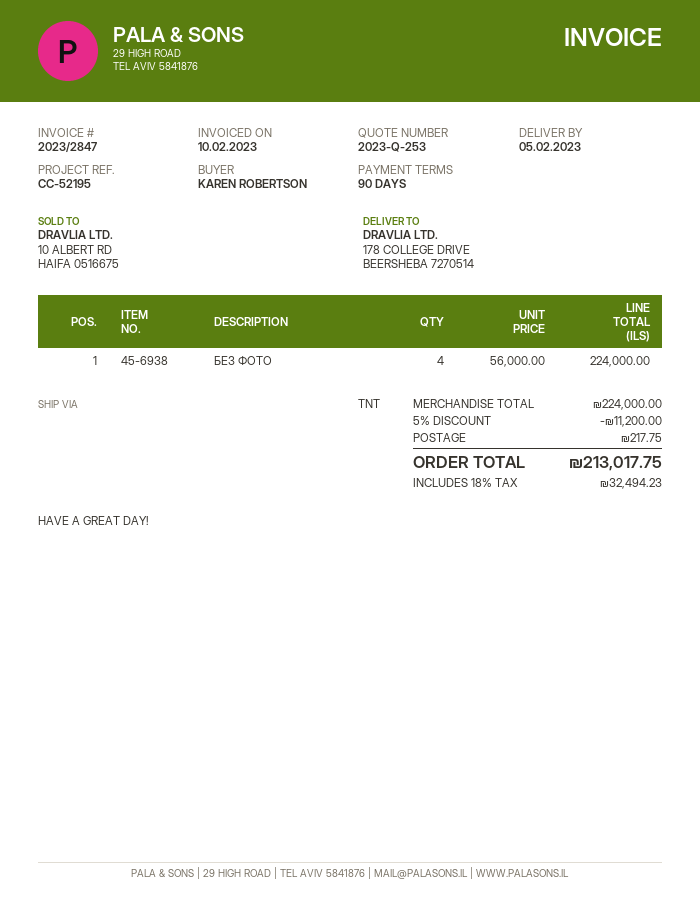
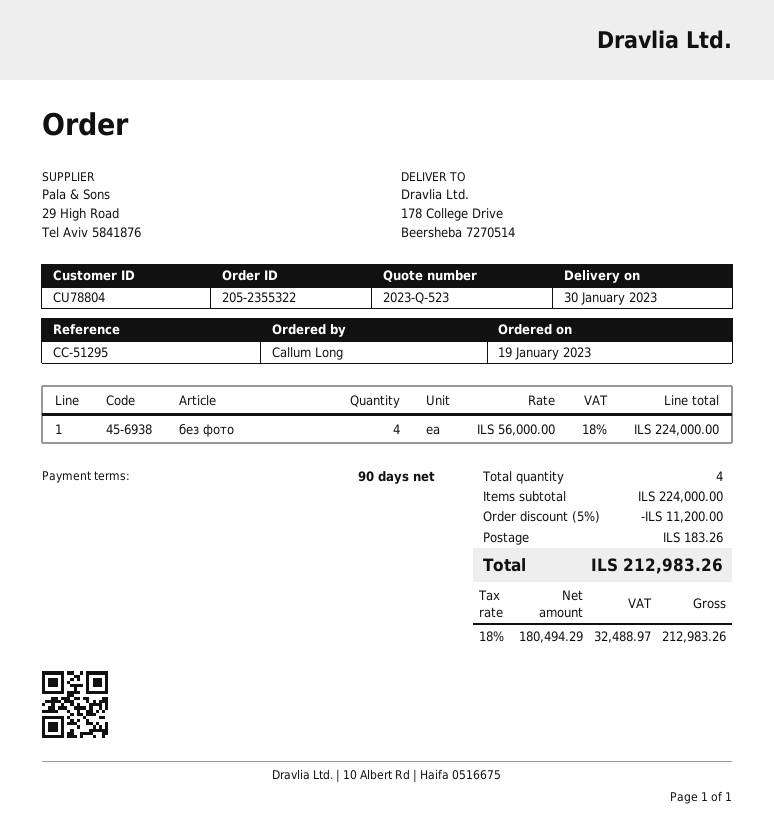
quote number: 2023-Q-253 -> 2023-Q-523
delivery date: 2023-02-05 -> 2023-01-30
reference: CC-52195 -> CC-51295
ordered by: KAREN ROBERTSON -> Callum Long
shipping: 217.75 -> 183.26
tax: 18% = 32494.23 -> 18% = 32488.97
total: 213017.75 -> 212983.26

